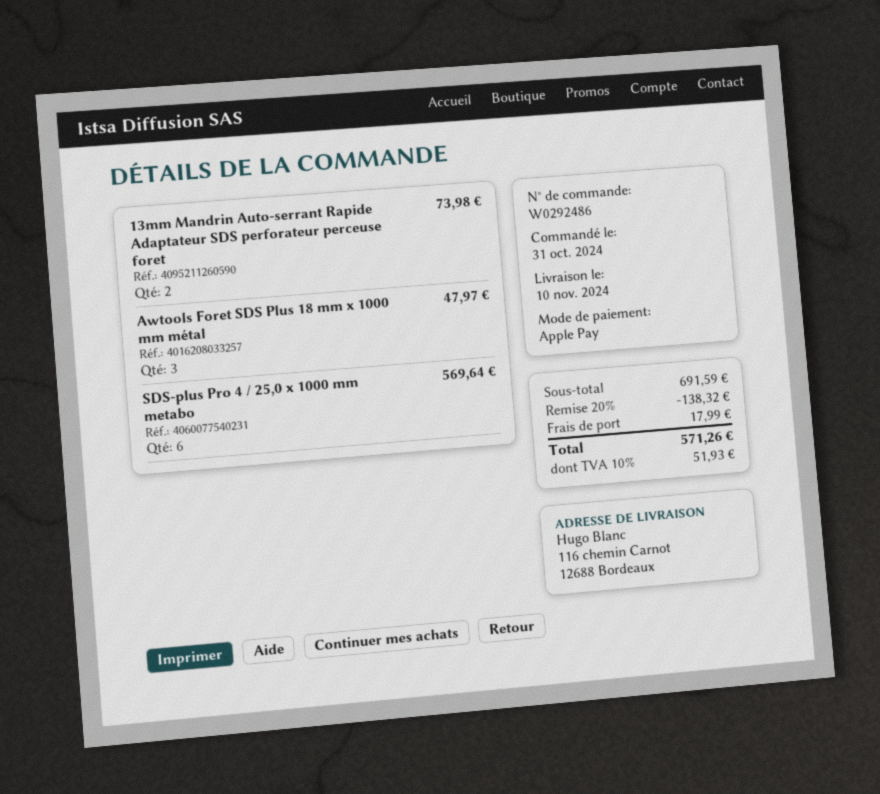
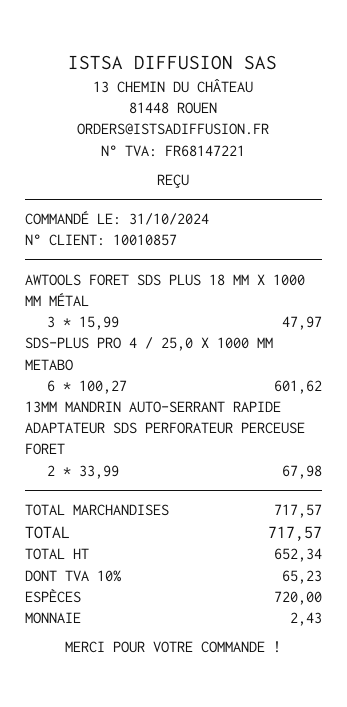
payment method: Apple Pay -> cash
13mm Mandrin Auto-serrant Rapide Adaptateur SDS perforateur perceuse foret: 2 for 73.98 -> 2 for 67.98
SDS-plus Pro 4 / 25,0 x 1000 mm metabo: 6 for 569.64 -> 6 for 601.62
subtotal: 691.59 -> 717.57
discount: 20% = 138.32 -> none
shipping: 17.99 -> none
tax: 10% = 51.93 -> 10% = 65.23
total: 571.26 -> 717.57

